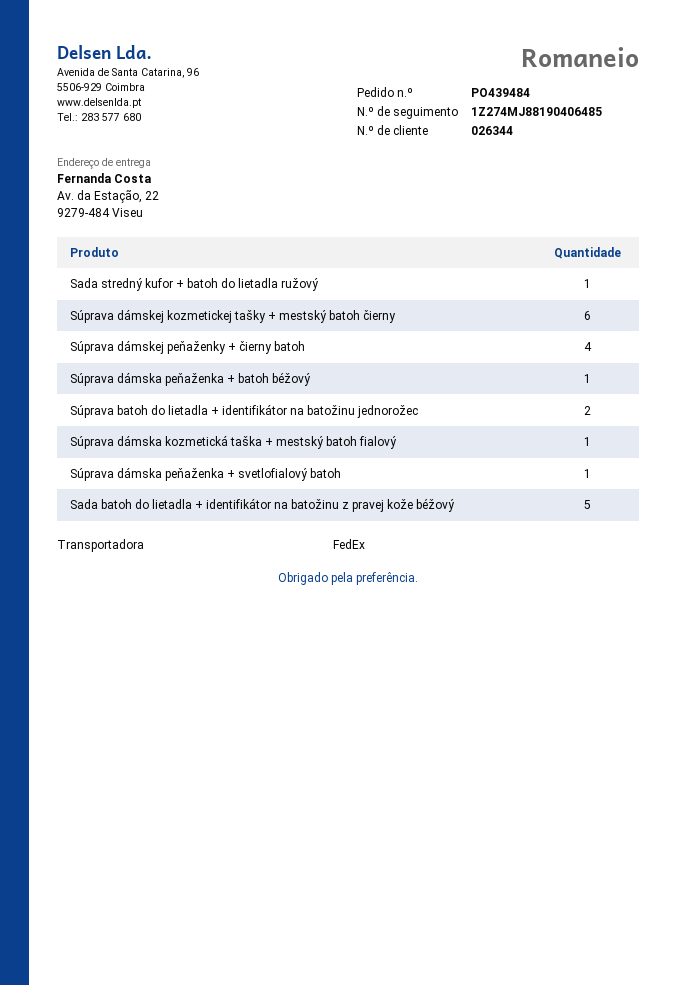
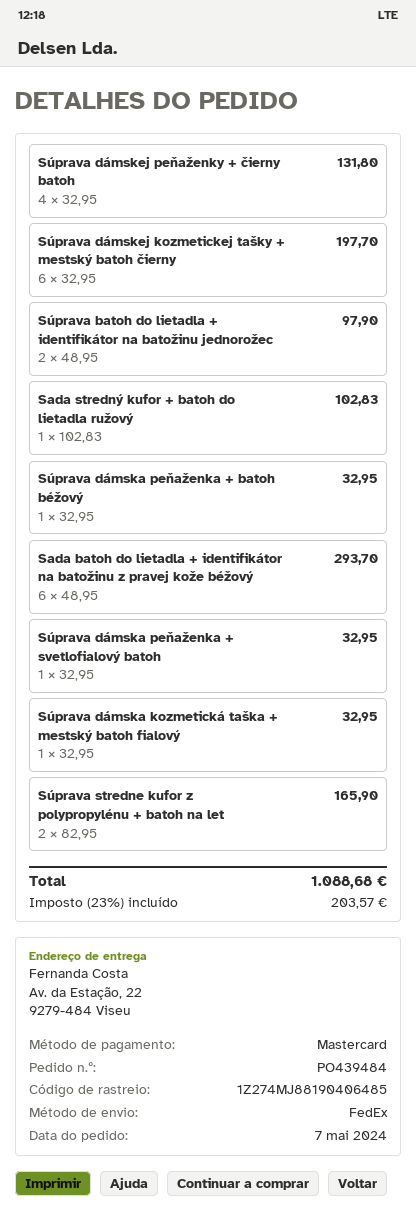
Sada batoh do lietadla + identifikátor na batožinu z pravej kože béžový: 5 -> 6
Súprava stredne kufor z polypropylénu + batoh na let: none -> 2

